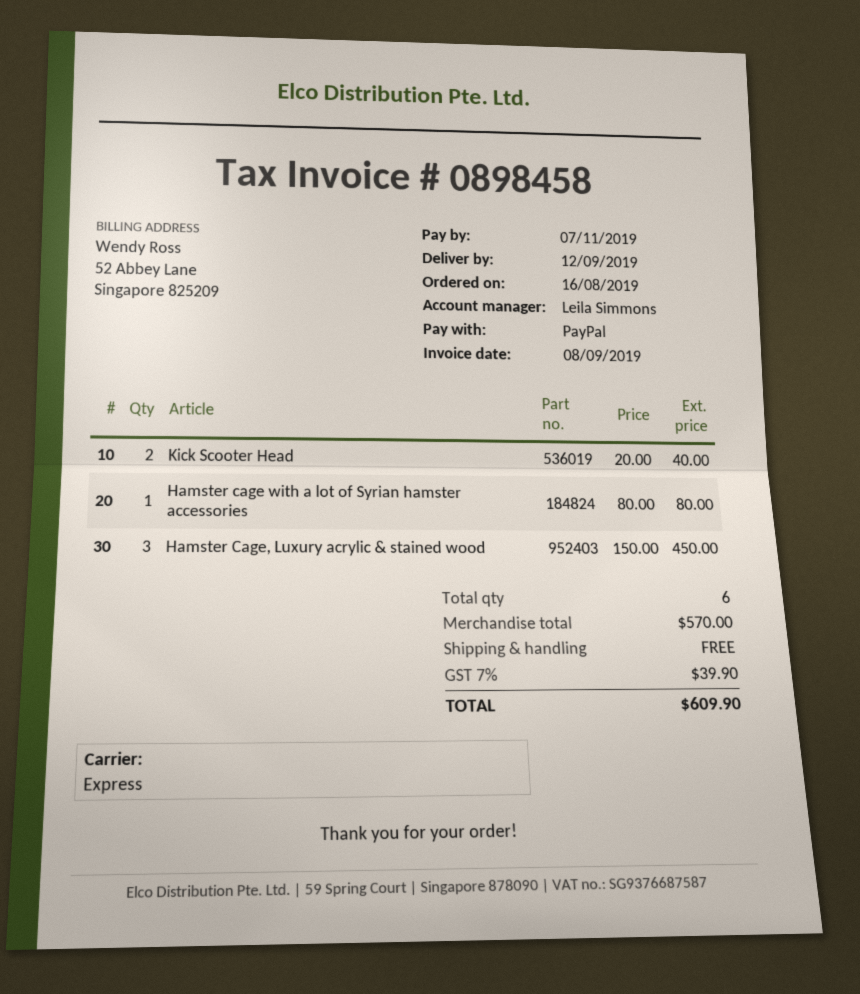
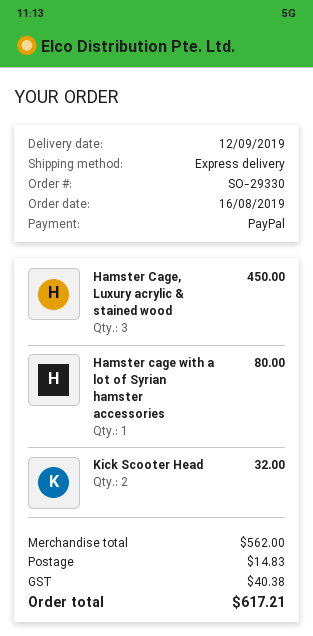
Kick Scooter Head: 2 for 40.00 -> 2 for 32.00
subtotal: 570.00 -> 562.00
shipping: 0.00 -> 14.83
tax: 39.90 -> 40.38
total: 609.90 -> 617.21

